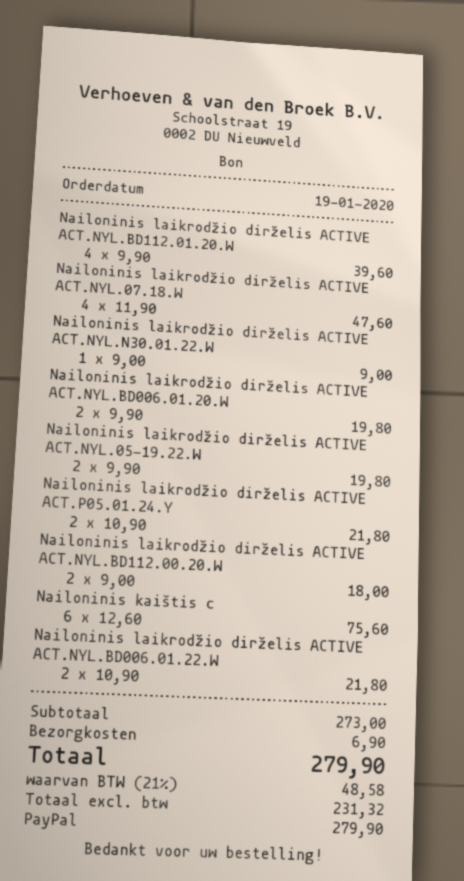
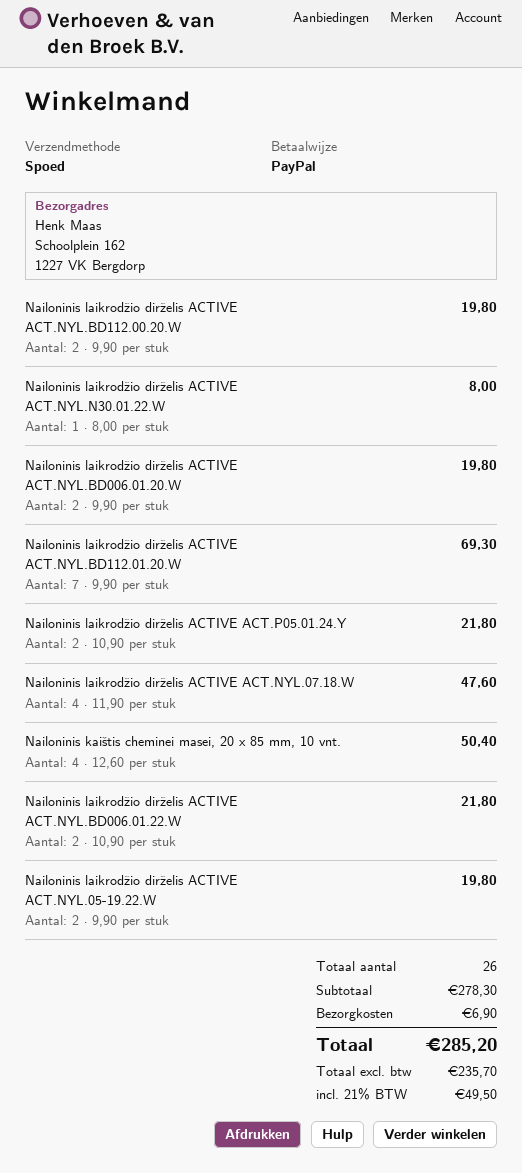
Nailoninis laikrodžio dirželis ACTIVE ACT.NYL.BD112.01.20.W: 4 x 9.90 = 39.60 -> 7 x 9.90 = 69.30
Nailoninis laikrodžio dirželis ACTIVE ACT.NYL.N30.01.22.W: 1 x 9.00 = 9.00 -> 1 x 8.00 = 8.00
Nailoninis laikrodžio dirželis ACTIVE ACT.NYL.BD112.00.20.W: 2 x 9.00 = 18.00 -> 2 x 9.90 = 19.80
Nailoninis kaištis c: 6 x 12.60 = 75.60 -> 4 x 12.60 = 50.40
subtotal: 273.00 -> 278.30
net: 231.32 -> 235.70
tax: 21% = 48.58 -> 21% = 49.50
total: 279.90 -> 285.20

